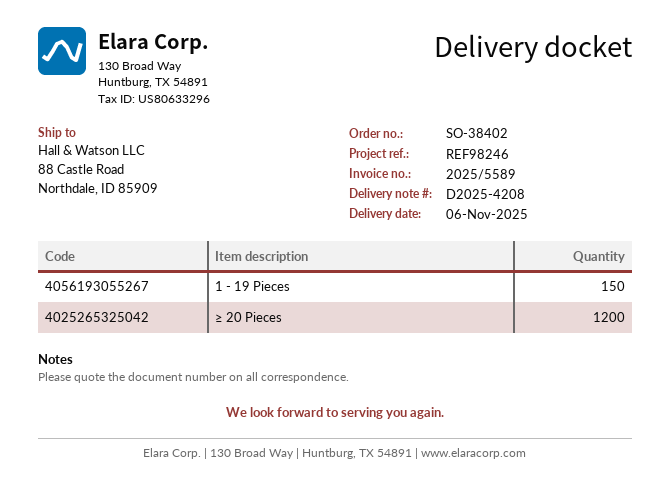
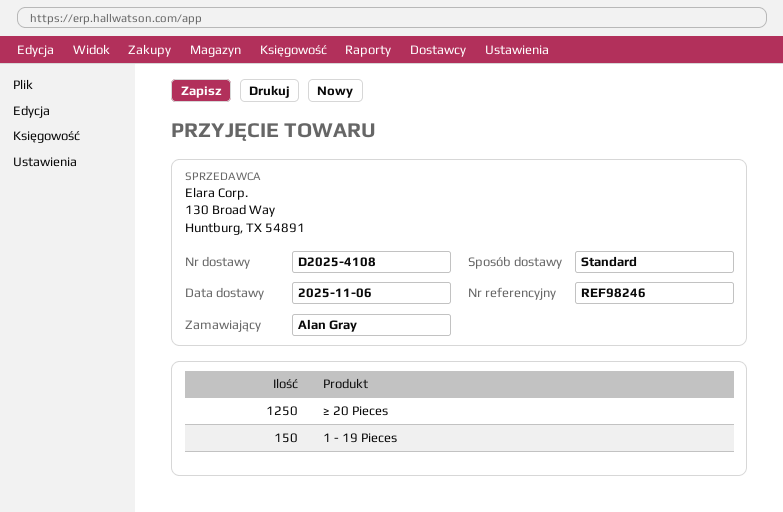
delivery note number: D2025-4208 -> D2025-4108
≥ 20 Pieces: 1200 -> 1250

